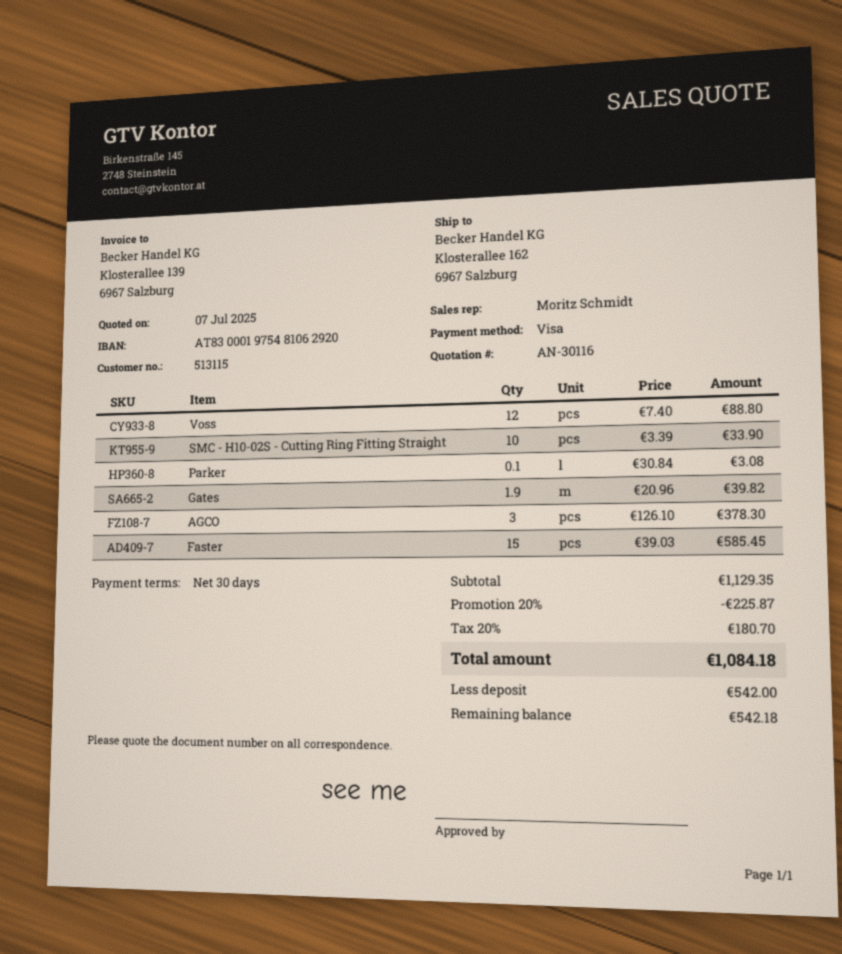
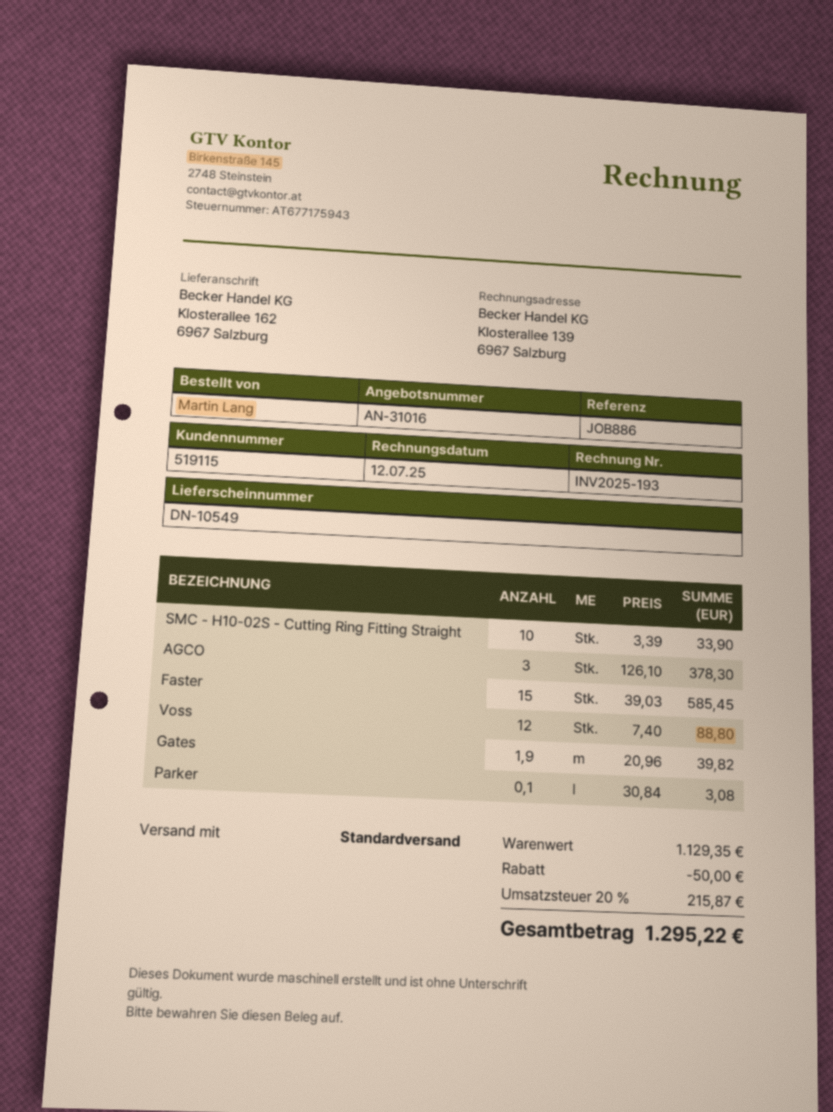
quote number: AN-30116 -> AN-31016
customer number: 513115 -> 519115
discount: 225.87 -> 50.00
tax: 20% = 180.70 -> 20% = 215.87
total: 1084.18 -> 1295.22

